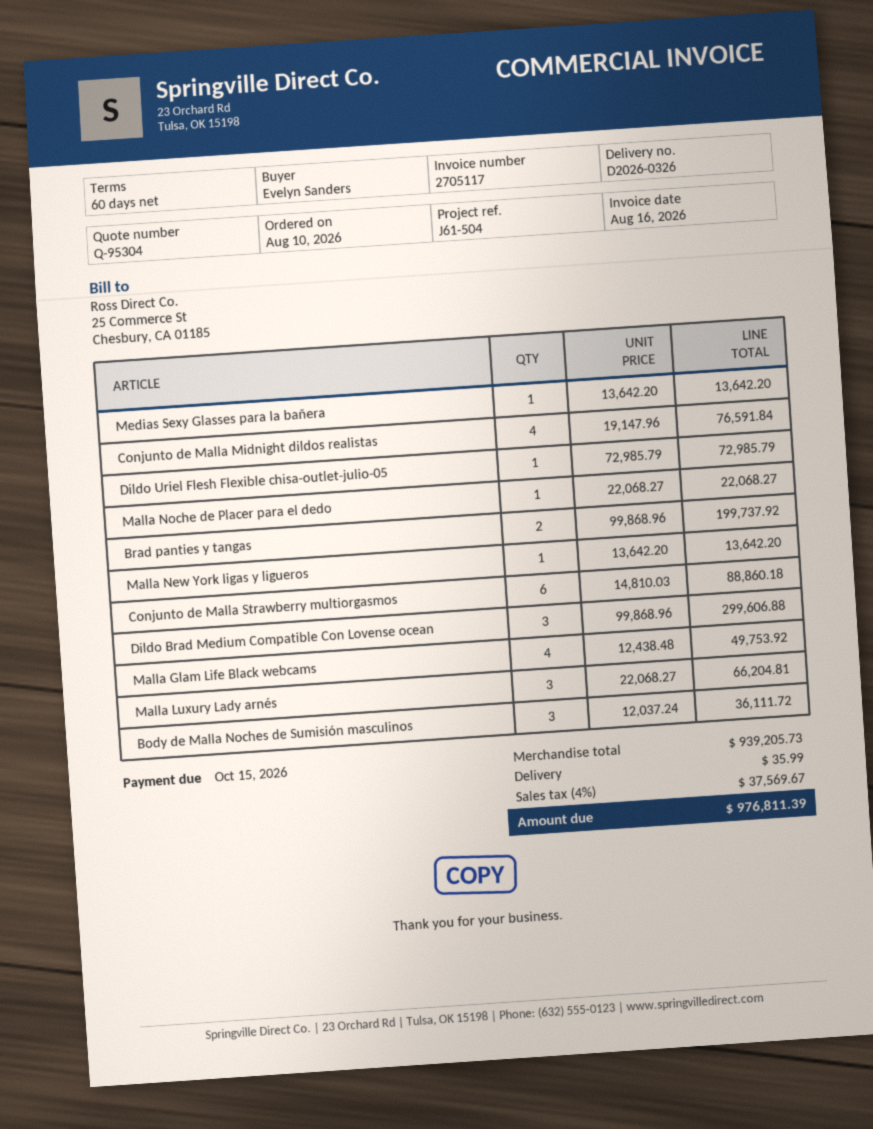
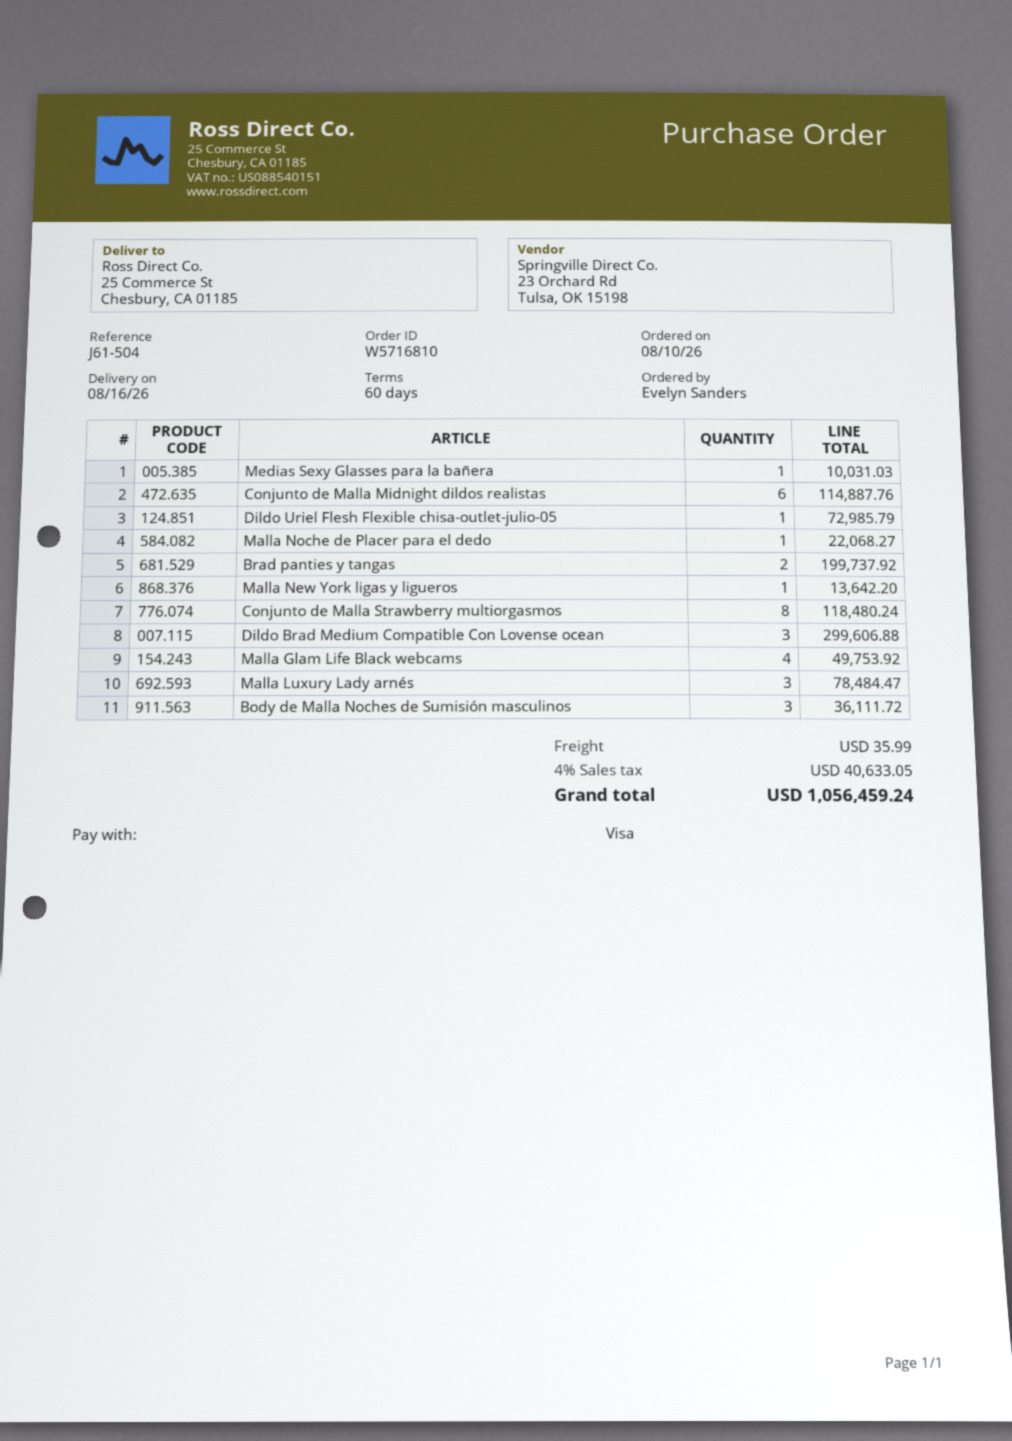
Medias Sexy Glasses para la bañera: 1 for 13642.20 -> 1 for 10031.03
Conjunto de Malla Midnight dildos realistas: 4 for 76591.84 -> 6 for 114887.76
Conjunto de Malla Strawberry multiorgasmos: 6 for 88860.18 -> 8 for 118480.24
Malla Luxury Lady arnés: 3 for 66204.81 -> 3 for 78484.47
tax: 4% = 37569.67 -> 4% = 40633.05
total: 976811.39 -> 1056459.24

